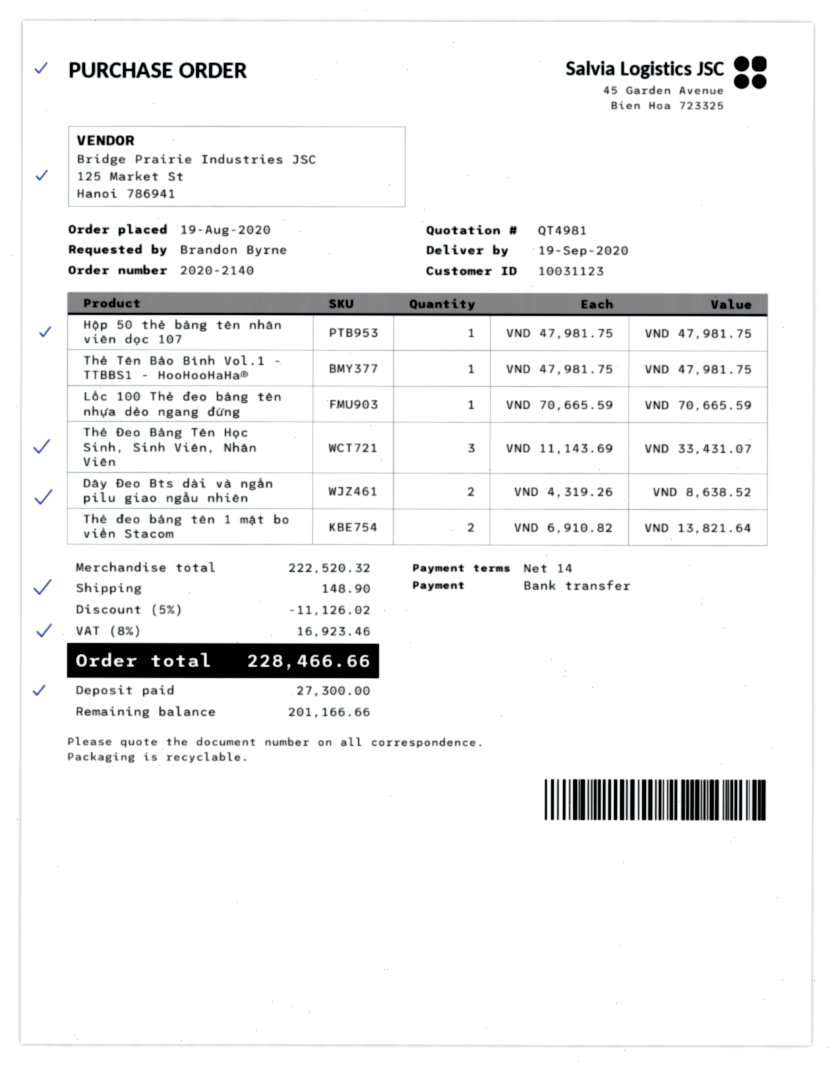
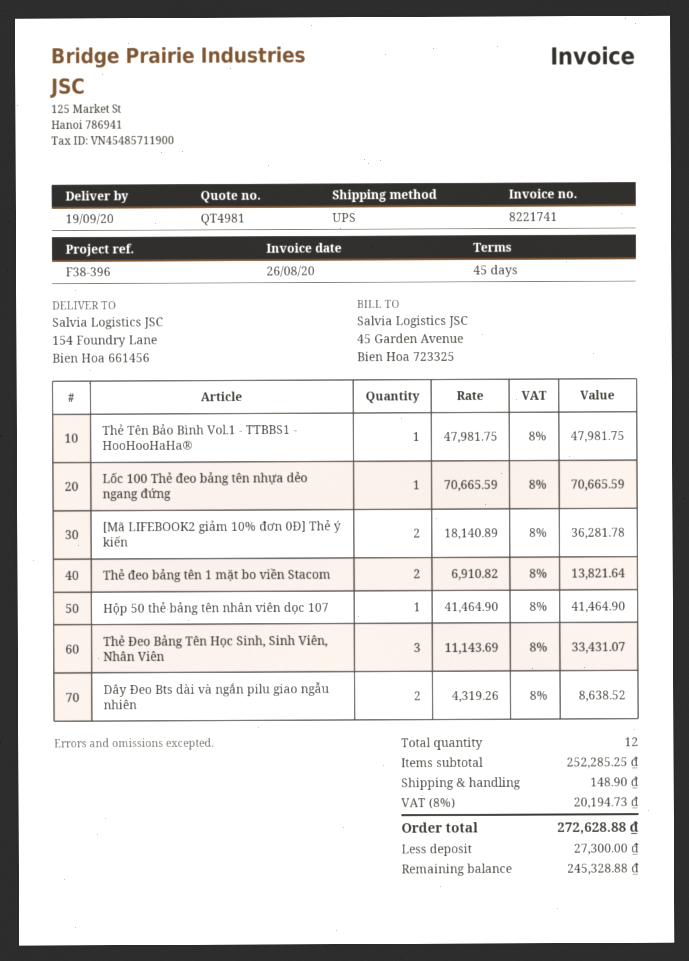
payment terms: 14 days -> 45 days
Hộp 50 thẻ bảng tên nhân viên dọc 107: 1 x 47981.75 = 47981.75 -> 1 x 41464.90 = 41464.90
[Mã LIFEBOOK2 giảm 10% đơn 0Đ] Thẻ ý kiến: none -> 2 x 18140.89 = 36281.78
subtotal: 222520.32 -> 252285.25
discount: 5% = 11126.02 -> none
tax: 8% = 16923.46 -> 8% = 20194.73
total: 228466.66 -> 272628.88
balance: 201166.66 -> 245328.88

